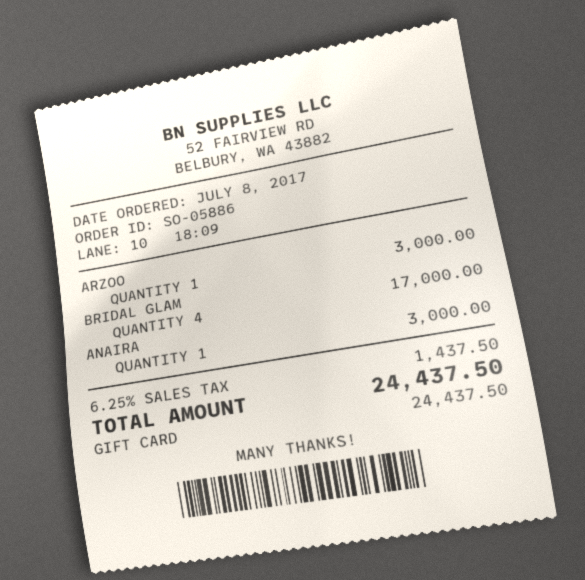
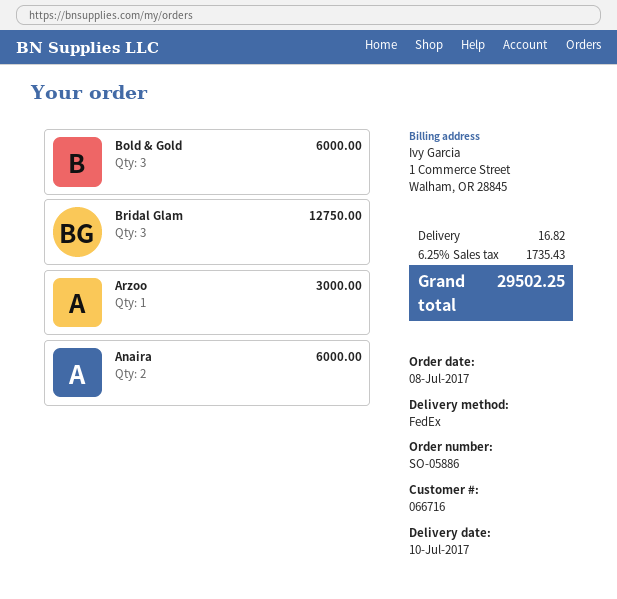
BRIDAL GLAM: 4 for 17000.00 -> 3 for 12750.00
ANAIRA: 1 for 3000.00 -> 2 for 6000.00
Bold & Gold: none -> 3 for 6000.00
shipping: none -> 16.82
tax: 6.25% = 1437.50 -> 6.25% = 1735.43
total: 24437.50 -> 29502.25

